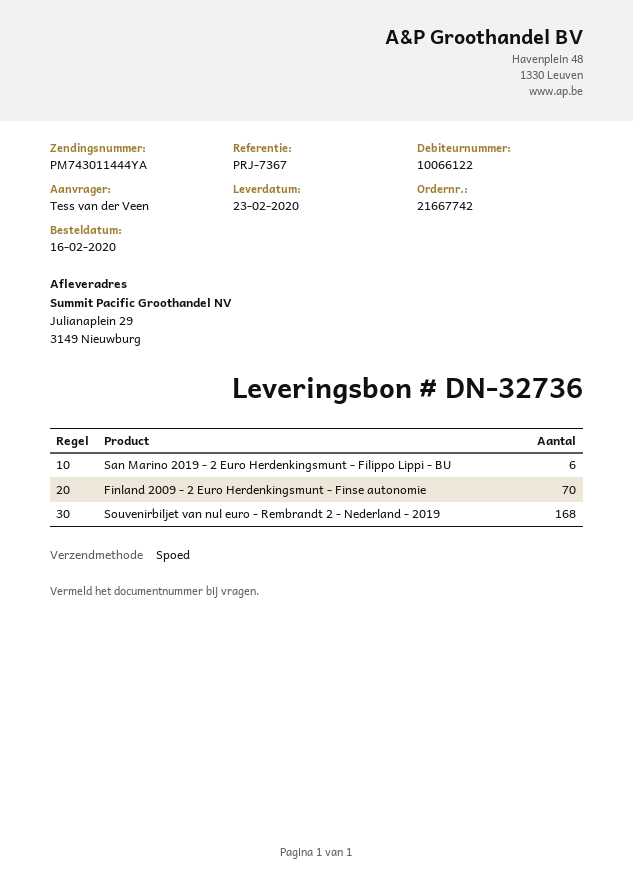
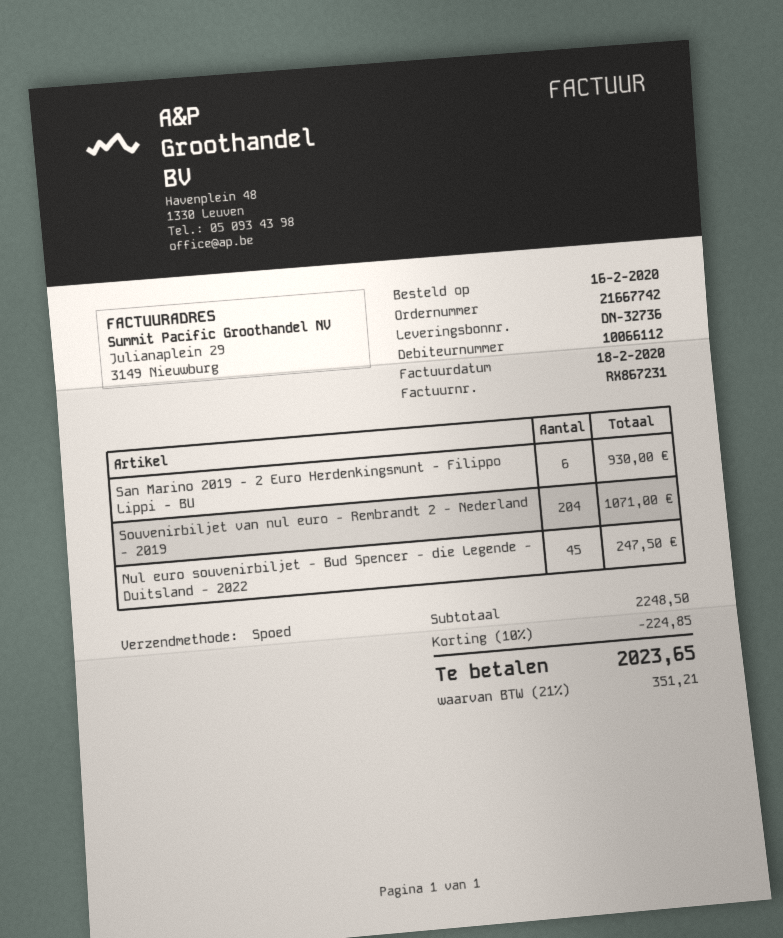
customer number: 10066122 -> 10066112
Finland 2009 - 2 Euro Herdenkingsmunt - Finse autonomie: 70 -> none
Souvenirbiljet van nul euro - Rembrandt 2 - Nederland - 2019: 168 -> 204
Nul euro souvenirbiljet - Bud Spencer - die Legende - Duitsland - 2022: none -> 45

